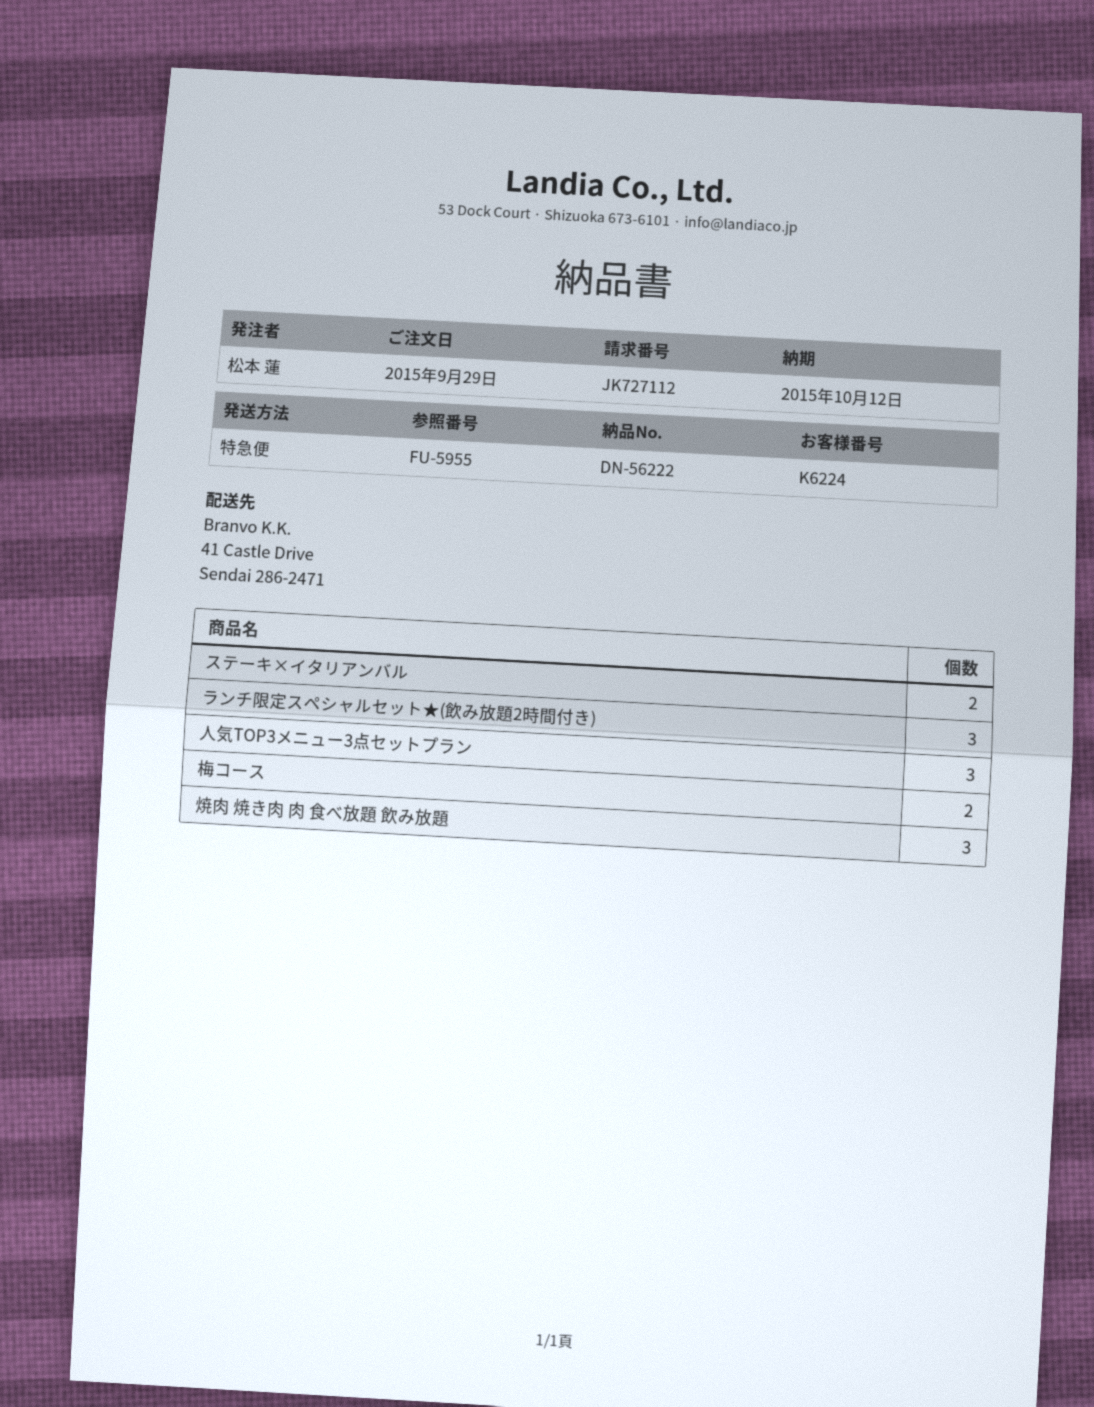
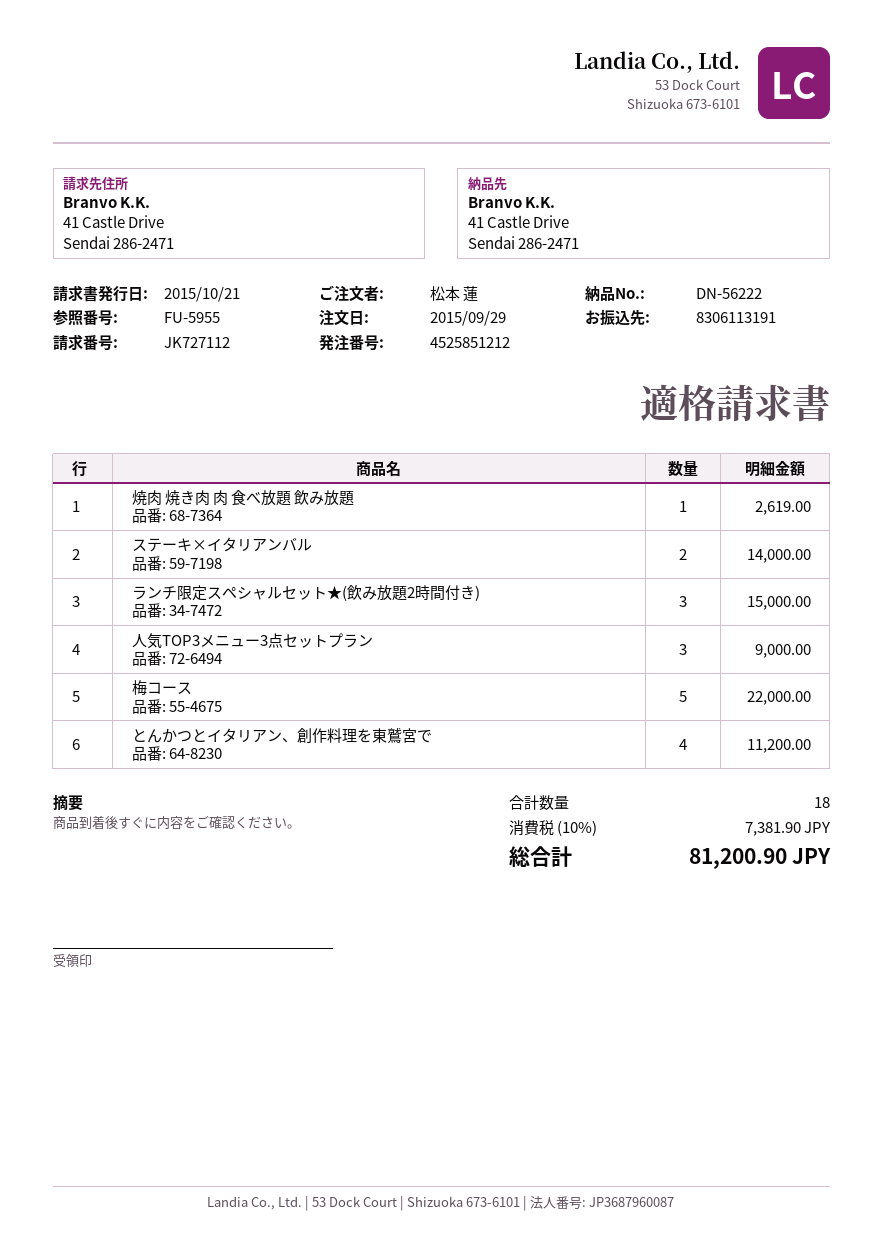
梅コース: 2 -> 5
焼肉 焼き肉 肉 食べ放題 飲み放題: 3 -> 1
とんかつとイタリアン、創作料理を東鷲宮で: none -> 4

